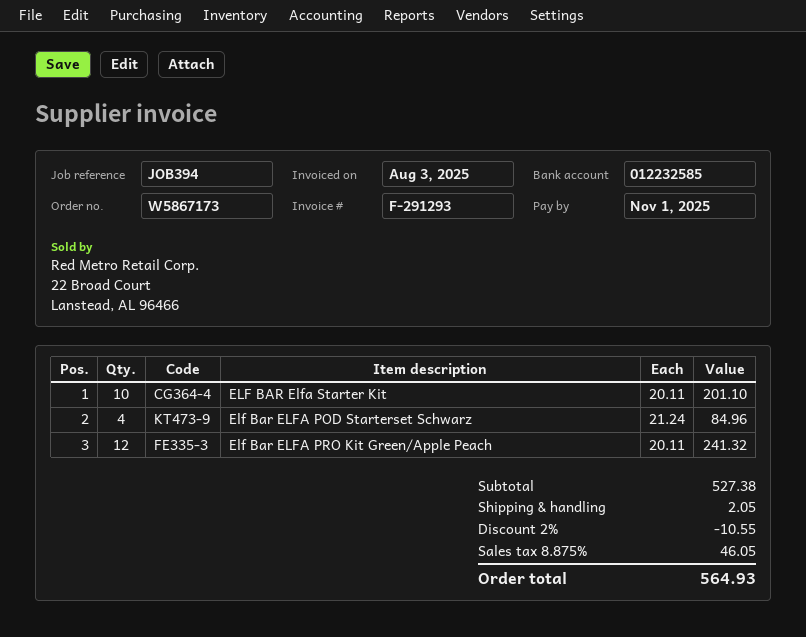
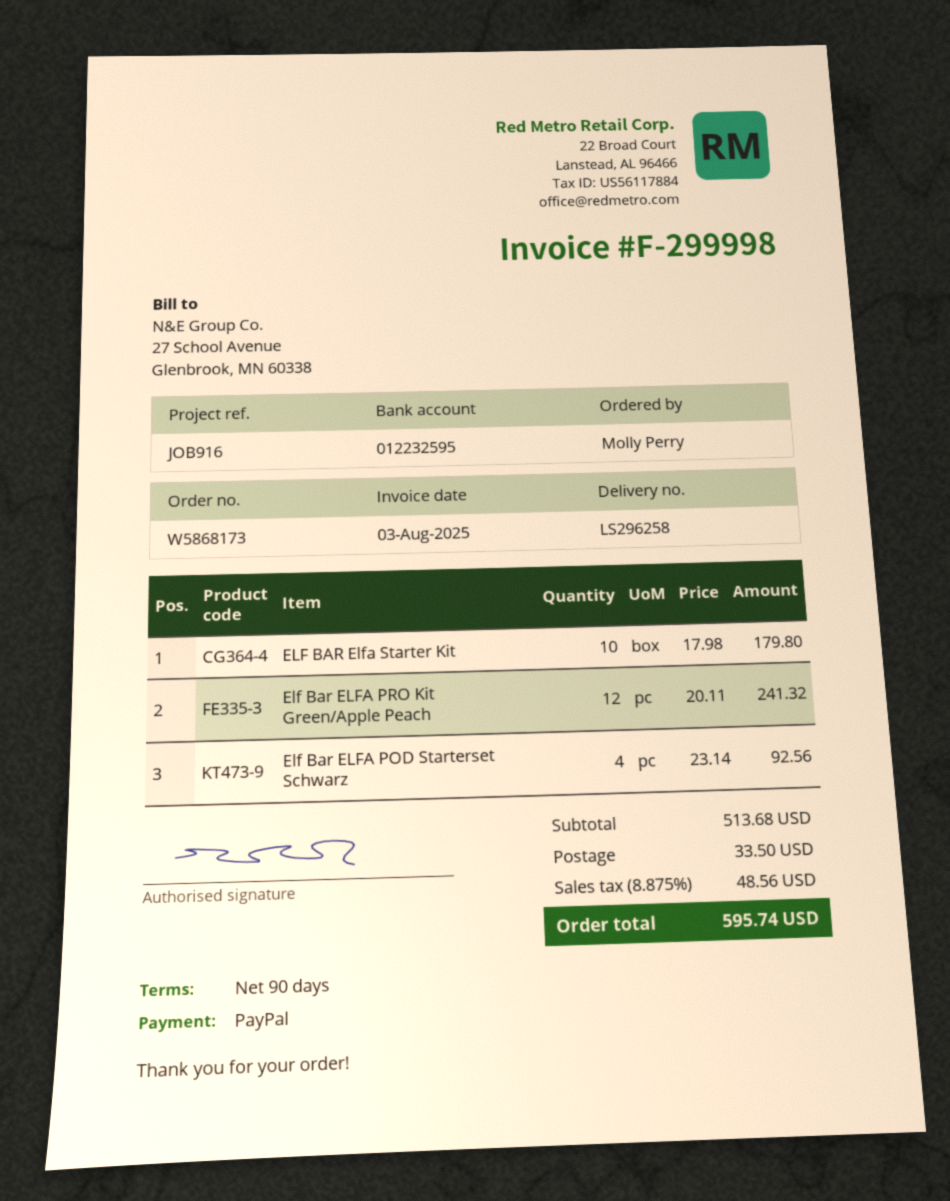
order number: W5867173 -> W5868173
invoice number: F-291293 -> F-299998
reference: JOB394 -> JOB916
bank account: 012232585 -> 012232595
ELF BAR Elfa Starter Kit: 10 x 20.11 = 201.10 -> 10 x 17.98 = 179.80
Elf Bar ELFA POD Starterset Schwarz: 4 x 21.24 = 84.96 -> 4 x 23.14 = 92.56
subtotal: 527.38 -> 513.68
discount: 2% = 10.55 -> none
shipping: 2.05 -> 33.50
tax: 8.875% = 46.05 -> 8.875% = 48.56
total: 564.93 -> 595.74

